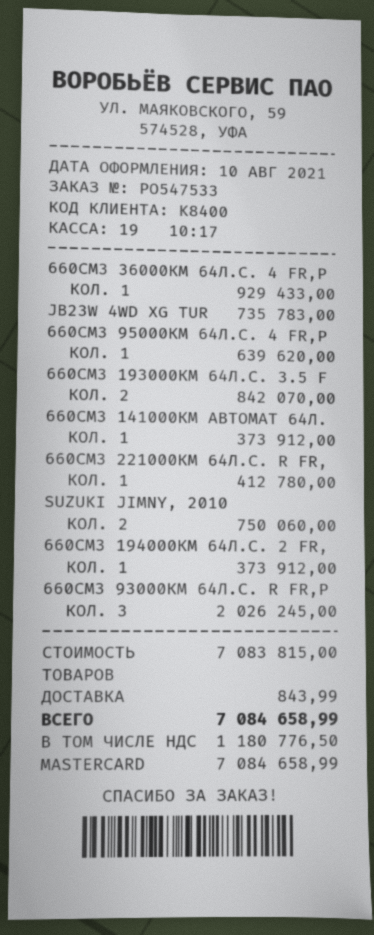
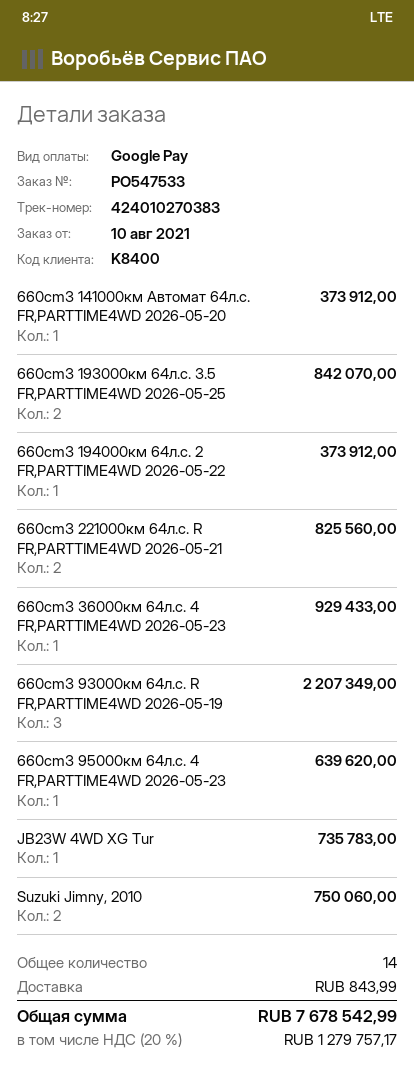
payment method: Mastercard -> Google Pay
660CM3 221000КМ 64Л.С. R FR,: 1 for 412780.00 -> 2 for 825560.00
660CM3 93000КМ 64Л.С. R FR,P: 3 for 2026245.00 -> 3 for 2207349.00
tax: 1180776.50 -> 1279757.17
total: 7084658.99 -> 7678542.99

